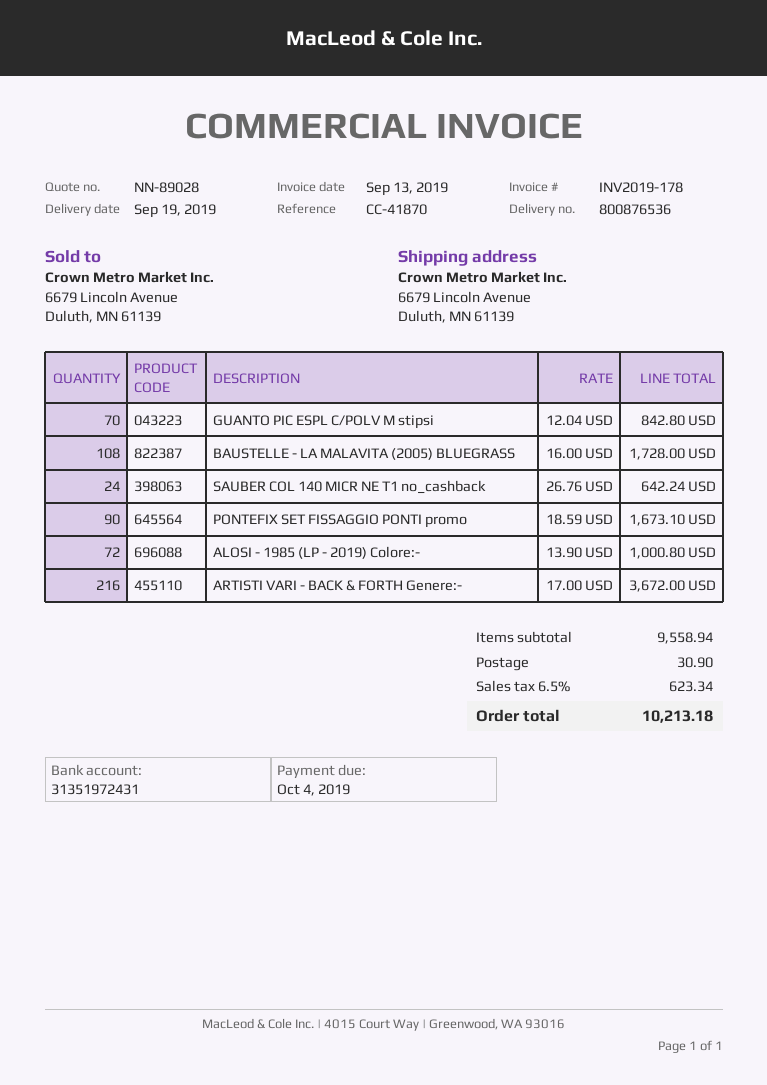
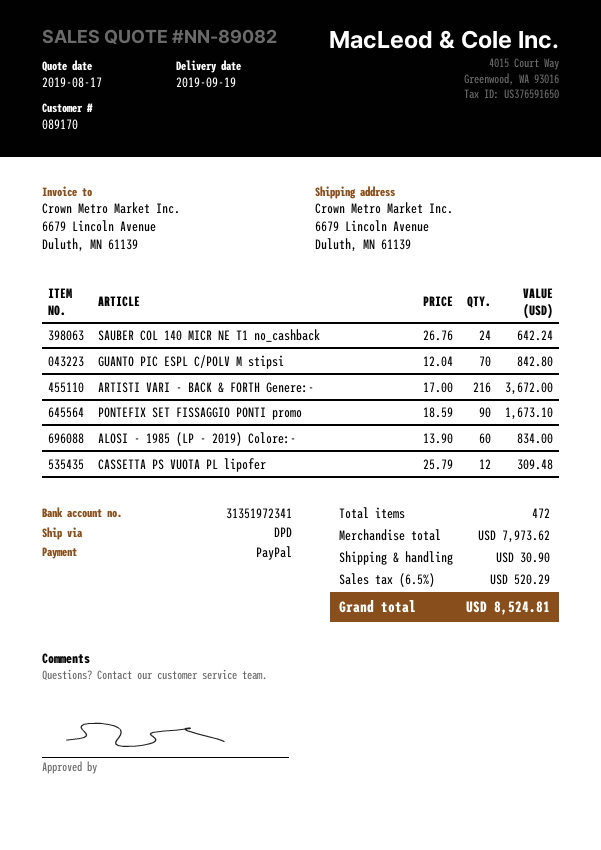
quote number: NN-89028 -> NN-89082
bank account: 31351972431 -> 31351972341
BAUSTELLE - LA MALAVITA (2005) BLUEGRASS: 108 x 16.00 = 1728.00 -> none
ALOSI - 1985 (LP - 2019) Colore:-: 72 x 13.90 = 1000.80 -> 60 x 13.90 = 834.00
CASSETTA PS VUOTA PL lipofer: none -> 12 x 25.79 = 309.48
subtotal: 9558.94 -> 7973.62
tax: 6.5% = 623.34 -> 6.5% = 520.29
total: 10213.18 -> 8524.81

